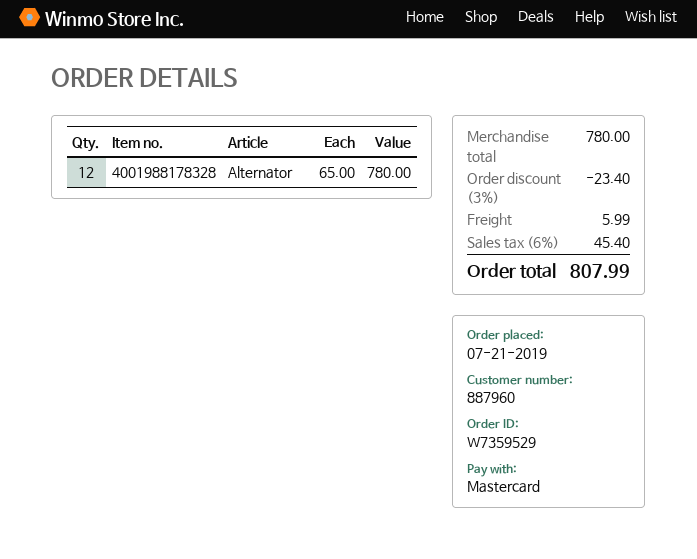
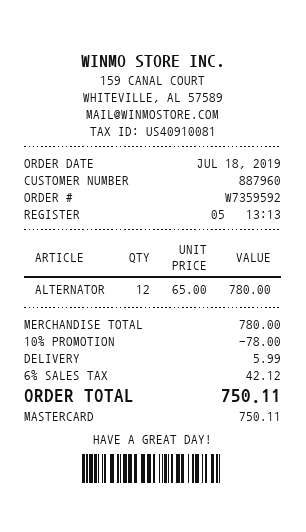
order number: W7359529 -> W7359592
order date: 2019-07-21 -> 2019-07-18
discount: 3% = 23.40 -> 10% = 78.00
tax: 6% = 45.40 -> 6% = 42.12
total: 807.99 -> 750.11

